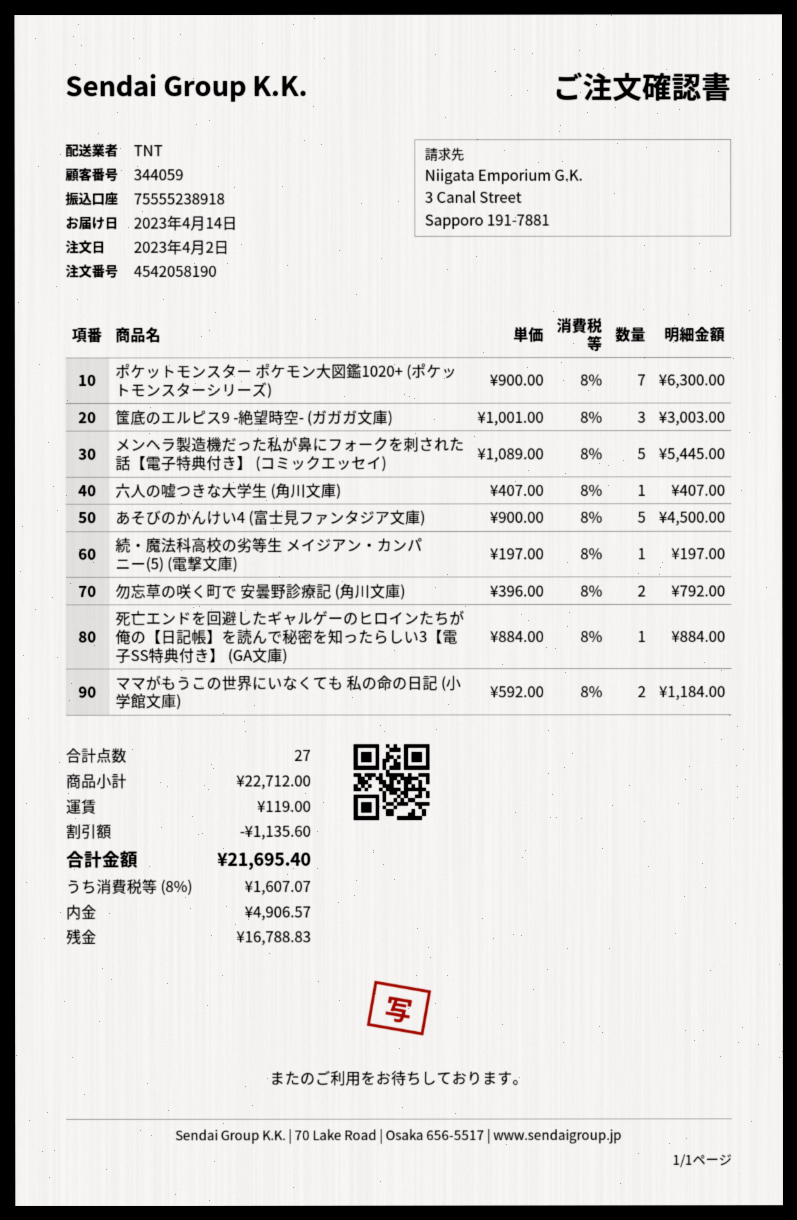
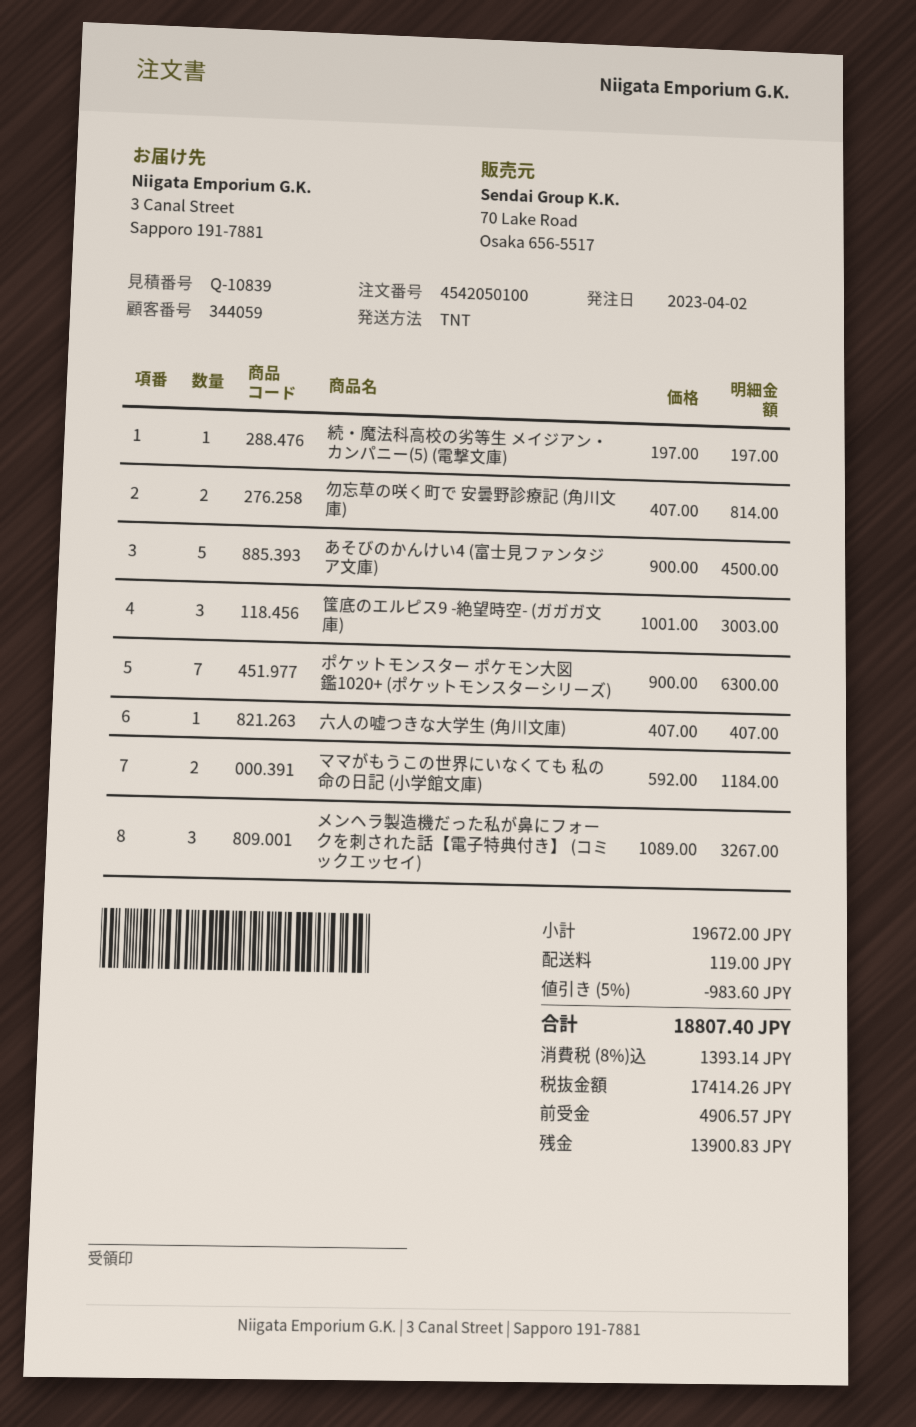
order number: 4542058190 -> 4542050100
メンヘラ製造機だった私が鼻にフォークを刺された話【電子特典付き】 (コミックエッセイ): 5 x 1089.00 = 5445.00 -> 3 x 1089.00 = 3267.00
勿忘草の咲く町で 安曇野診療記 (角川文庫): 2 x 396.00 = 792.00 -> 2 x 407.00 = 814.00
死亡エンドを回避したギャルゲーのヒロインたちが俺の【日記帳】を読んで秘密を知ったらしい3【電子SS特典付き】 (GA文庫): 1 x 884.00 = 884.00 -> none
subtotal: 22712.00 -> 19672.00
discount: 1135.60 -> 983.60
tax: 8% = 1607.07 -> 8% = 1393.14
total: 21695.40 -> 18807.40
balance: 16788.83 -> 13900.83

